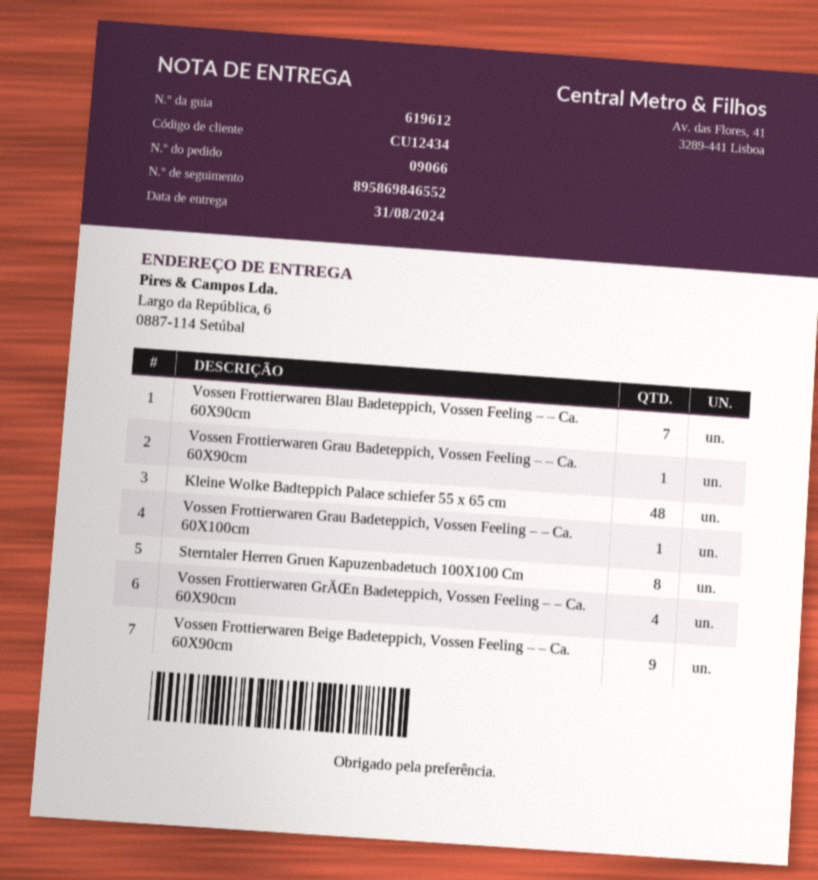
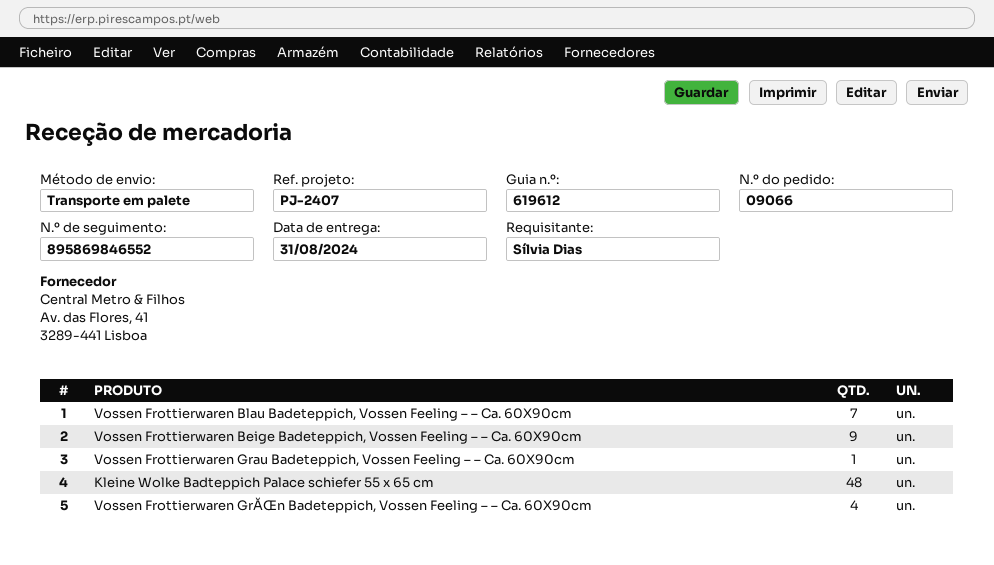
Vossen Frottierwaren Grau Badeteppich, Vossen Feeling – – Ca. 60X100cm: 1 -> none
Sterntaler Herren Gruen Kapuzenbadetuch 100X100 Cm: 8 -> none

